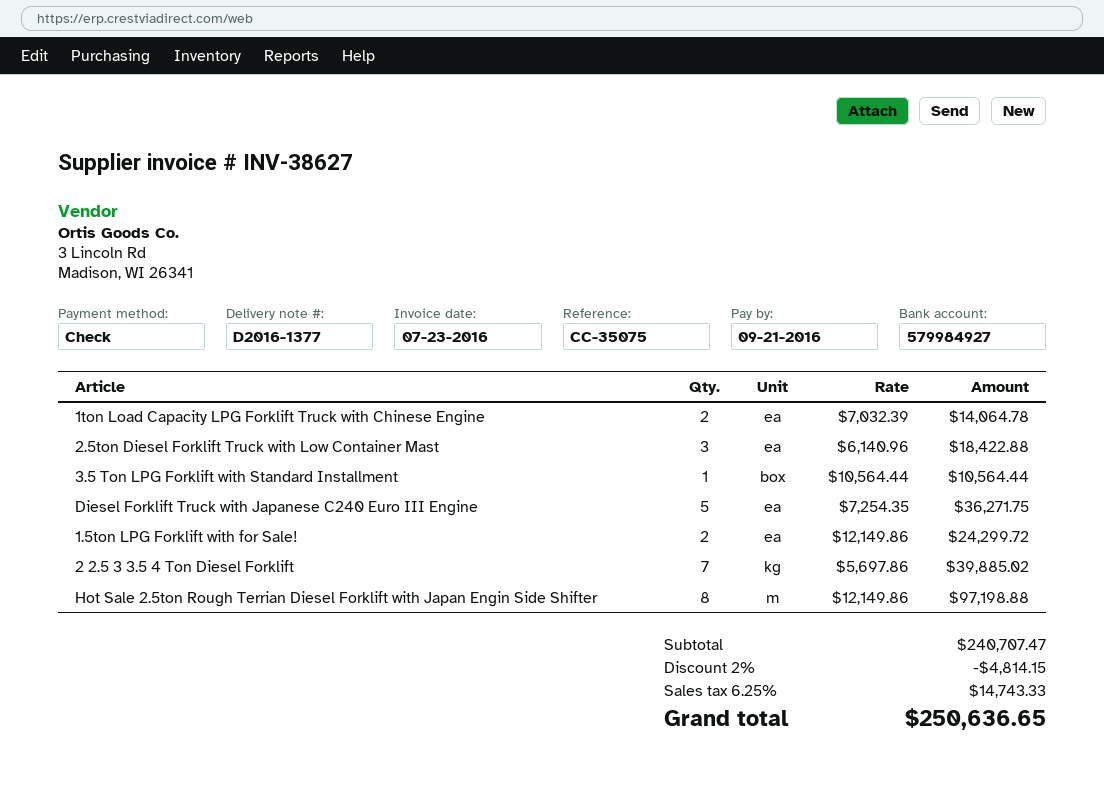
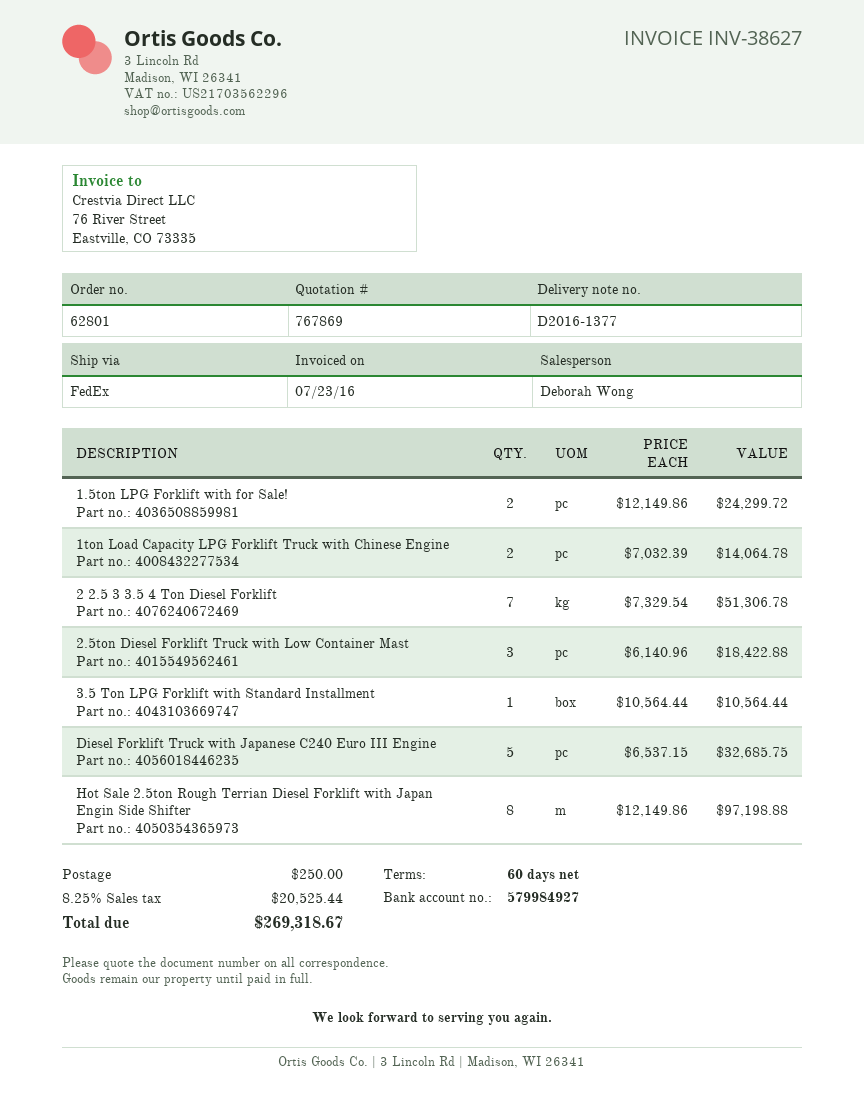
Diesel Forklift Truck with Japanese C240 Euro III Engine: 5 x 7254.35 = 36271.75 -> 5 x 6537.15 = 32685.75
2 2.5 3 3.5 4 Ton Diesel Forklift: 7 x 5697.86 = 39885.02 -> 7 x 7329.54 = 51306.78
discount: 2% = 4814.15 -> none
shipping: none -> 250.00
tax: 6.25% = 14743.33 -> 8.25% = 20525.44
total: 250636.65 -> 269318.67

